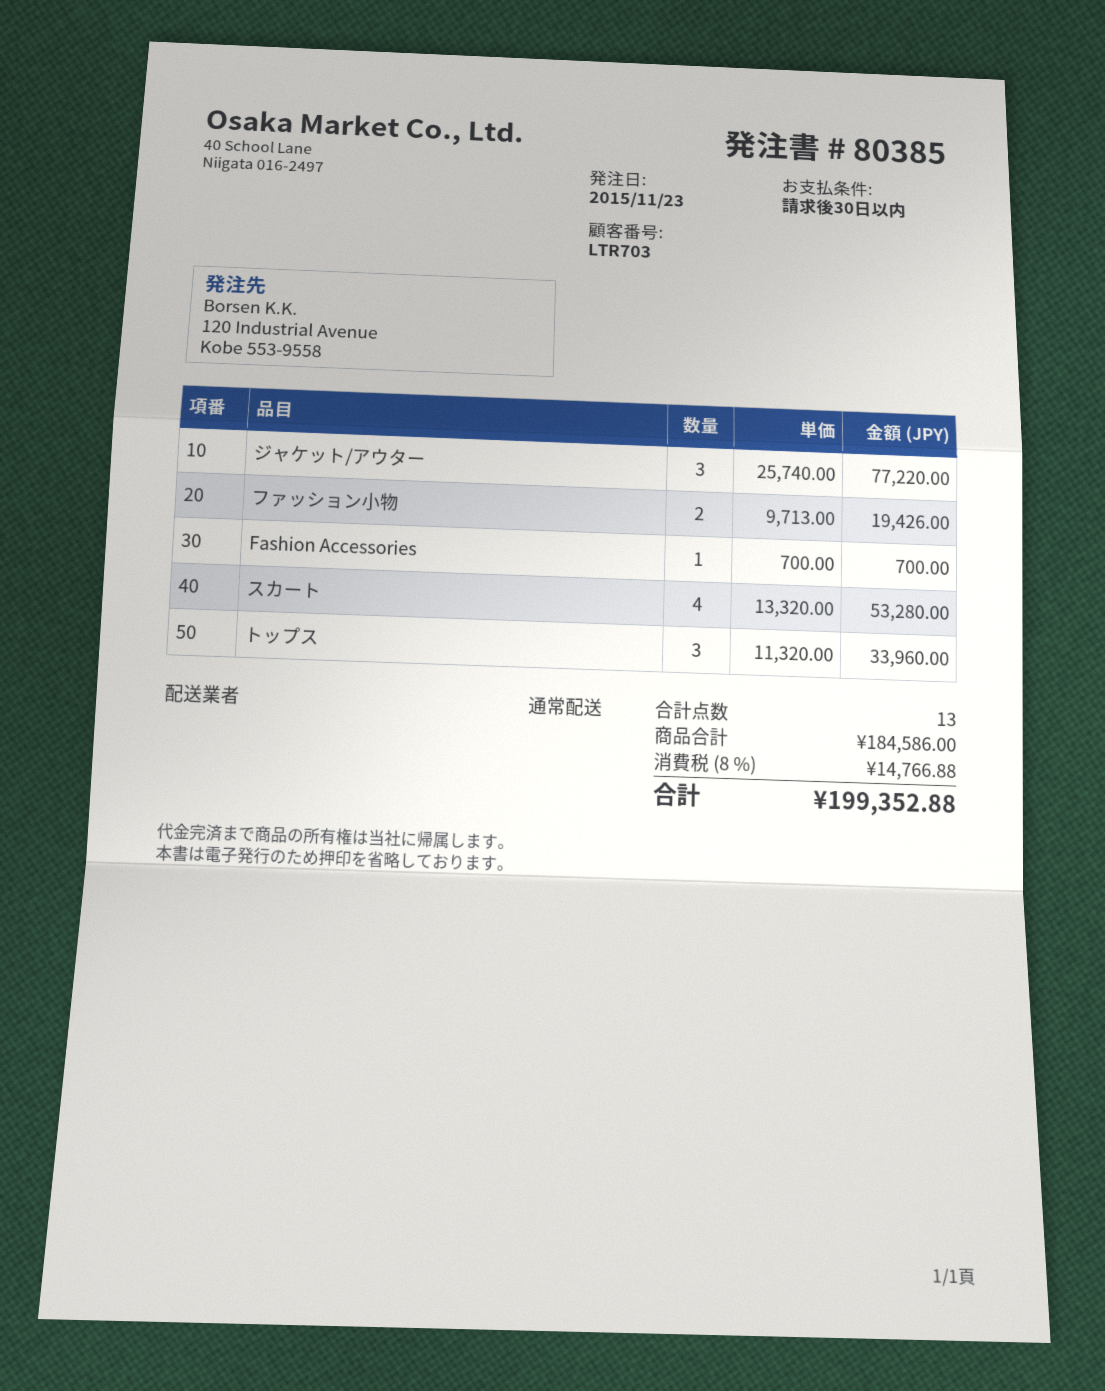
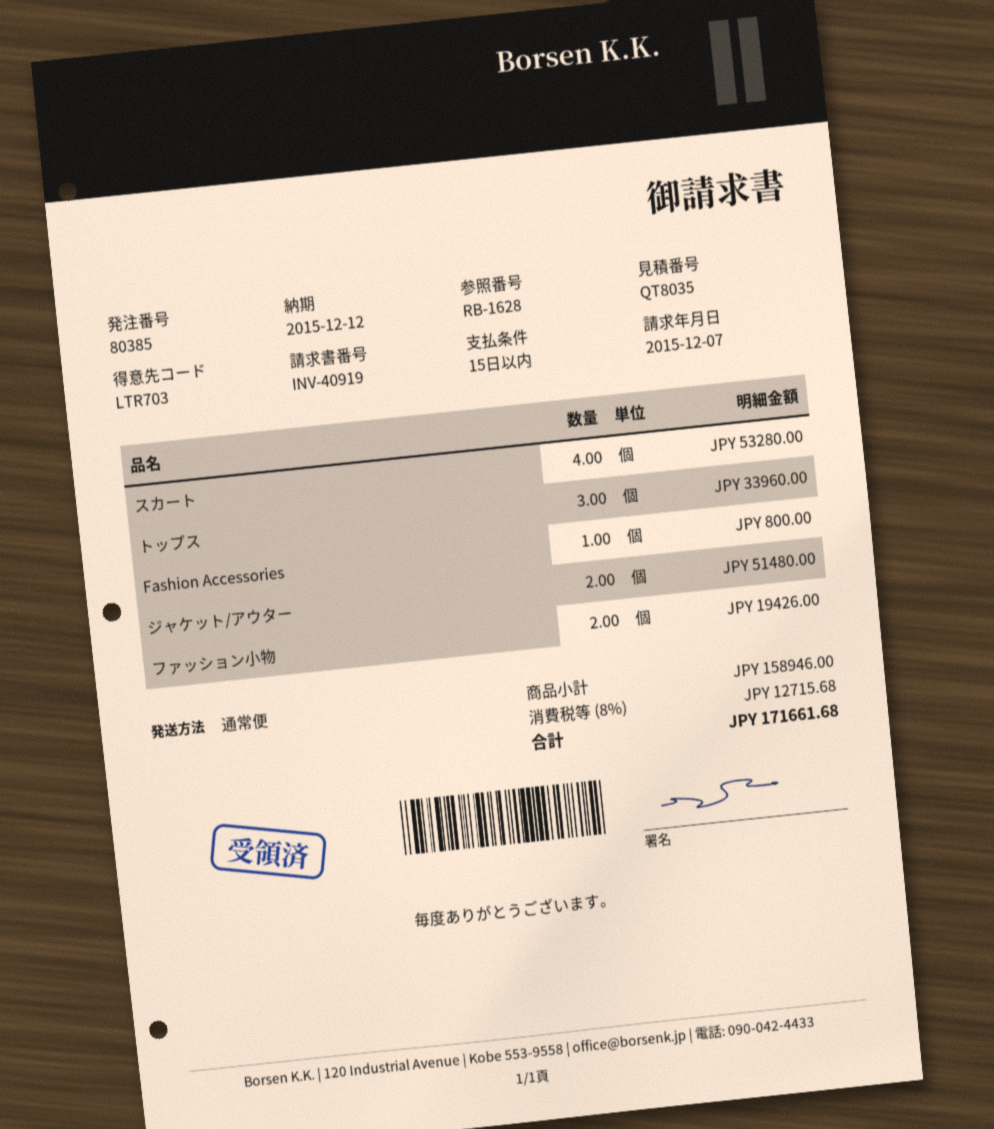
payment terms: 30 days -> 15 days
ジャケット/アウター: 3 for 77220.00 -> 2 for 51480.00
Fashion Accessories: 1 for 700.00 -> 1 for 800.00
subtotal: 184586.00 -> 158946.00
tax: 8% = 14766.88 -> 8% = 12715.68
total: 199352.88 -> 171661.68

